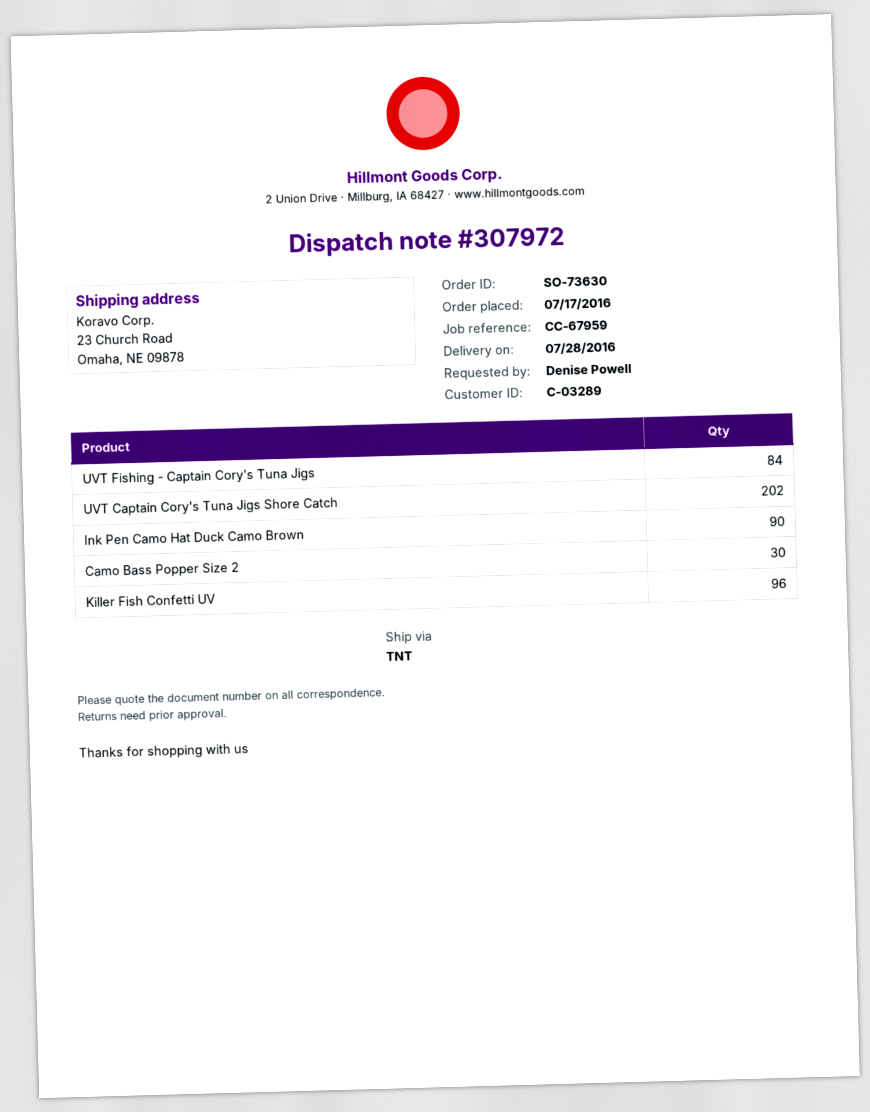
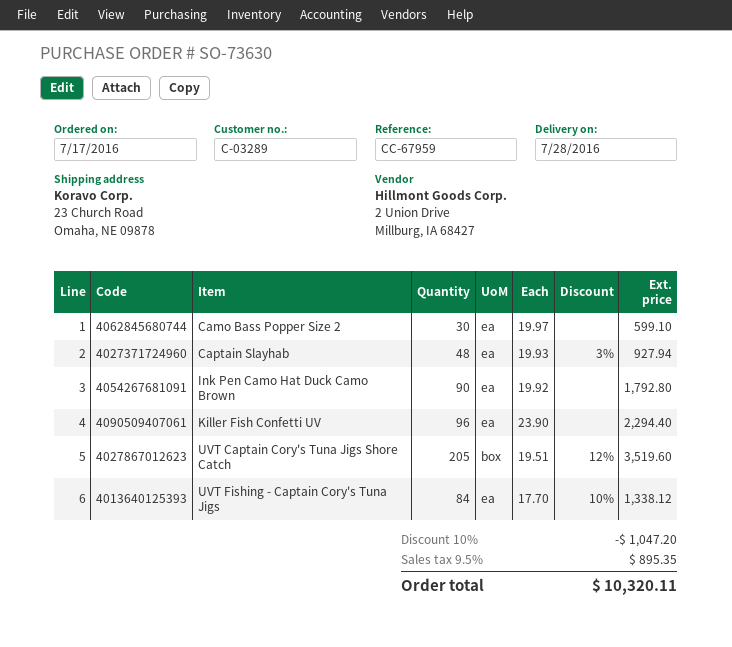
UVT Captain Cory's Tuna Jigs Shore Catch: 202 -> 205
Captain Slayhab: none -> 48

